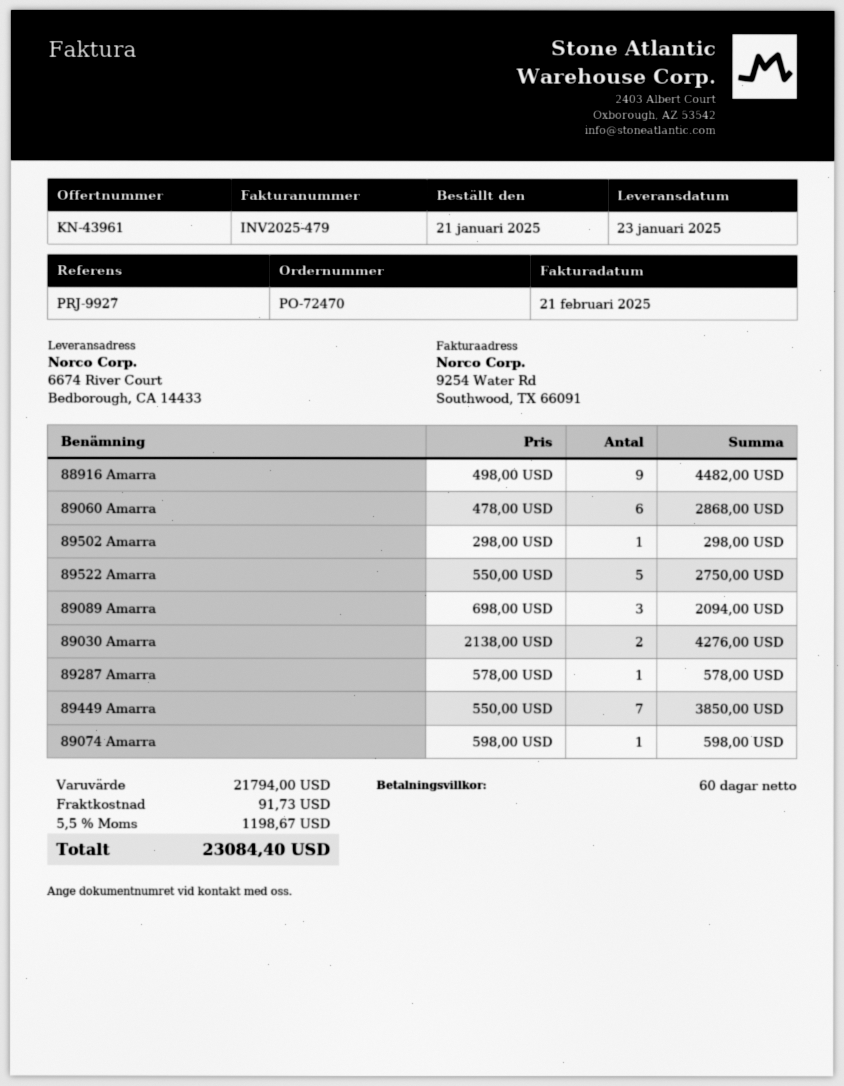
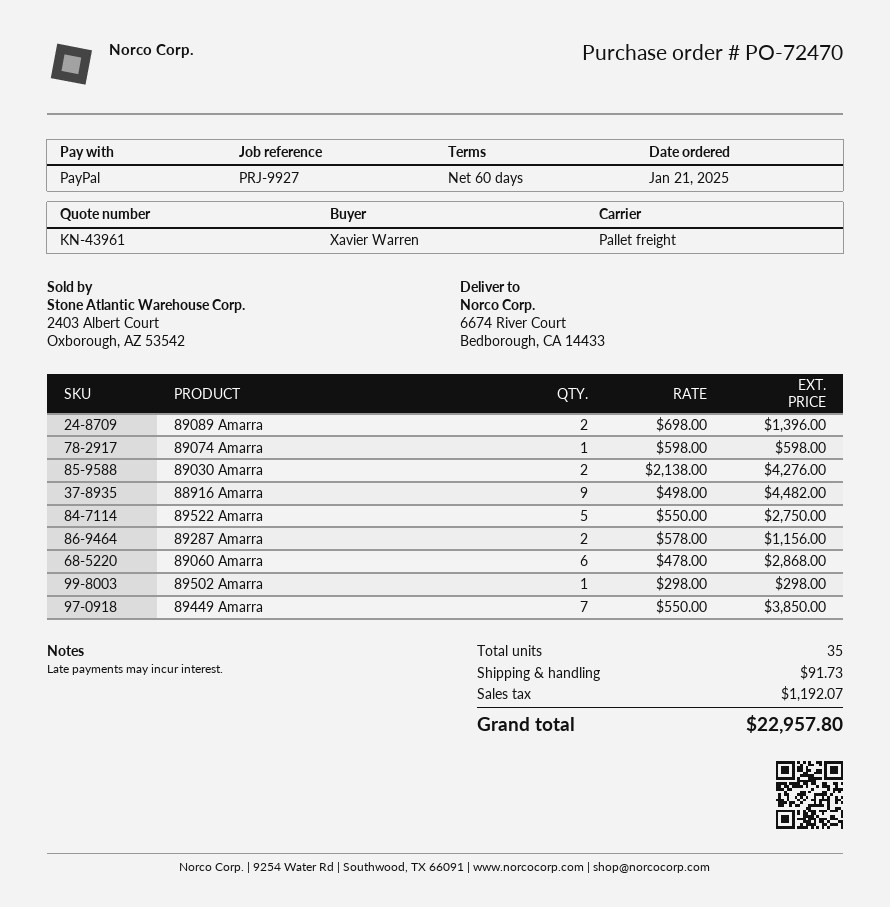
89089 Amarra: 3 x 698.00 = 2094.00 -> 2 x 698.00 = 1396.00
89287 Amarra: 1 x 578.00 = 578.00 -> 2 x 578.00 = 1156.00
tax: 1198.67 -> 1192.07
total: 23084.40 -> 22957.80

